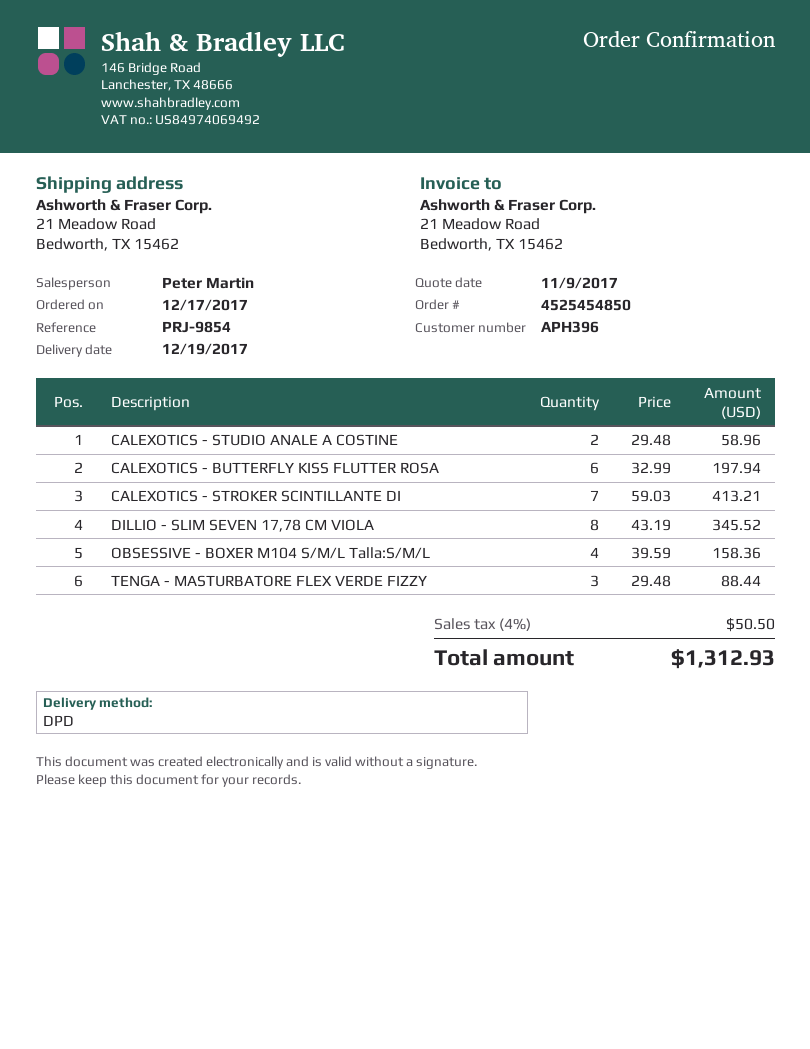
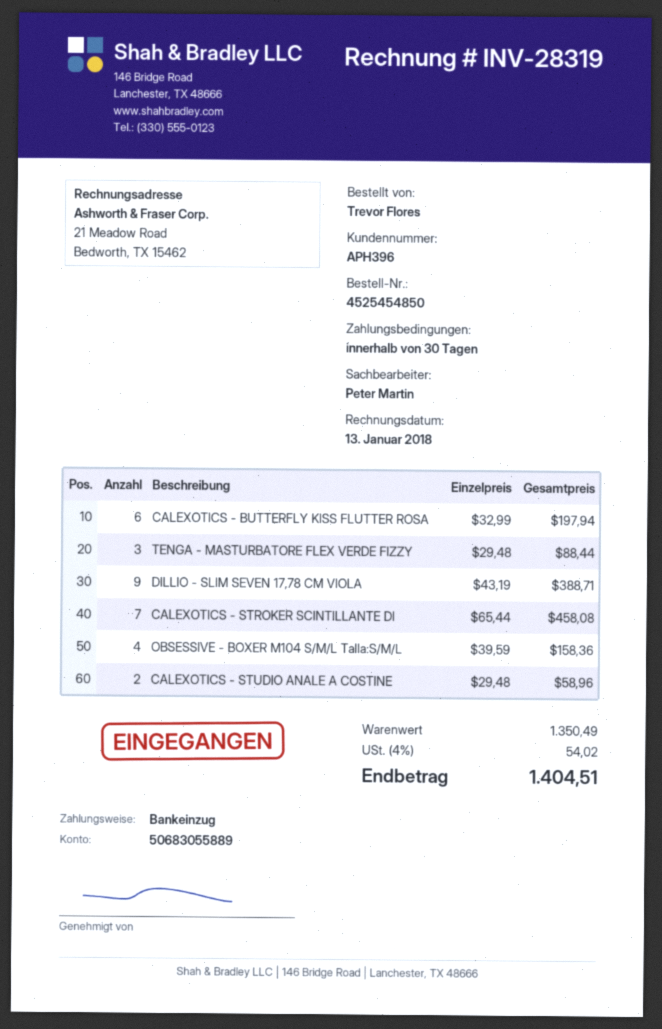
CALEXOTICS - STROKER SCINTILLANTE DI: 7 x 59.03 = 413.21 -> 7 x 65.44 = 458.08
DILLIO - SLIM SEVEN 17,78 CM VIOLA: 8 x 43.19 = 345.52 -> 9 x 43.19 = 388.71
tax: 4% = 50.50 -> 4% = 54.02
total: 1312.93 -> 1404.51

